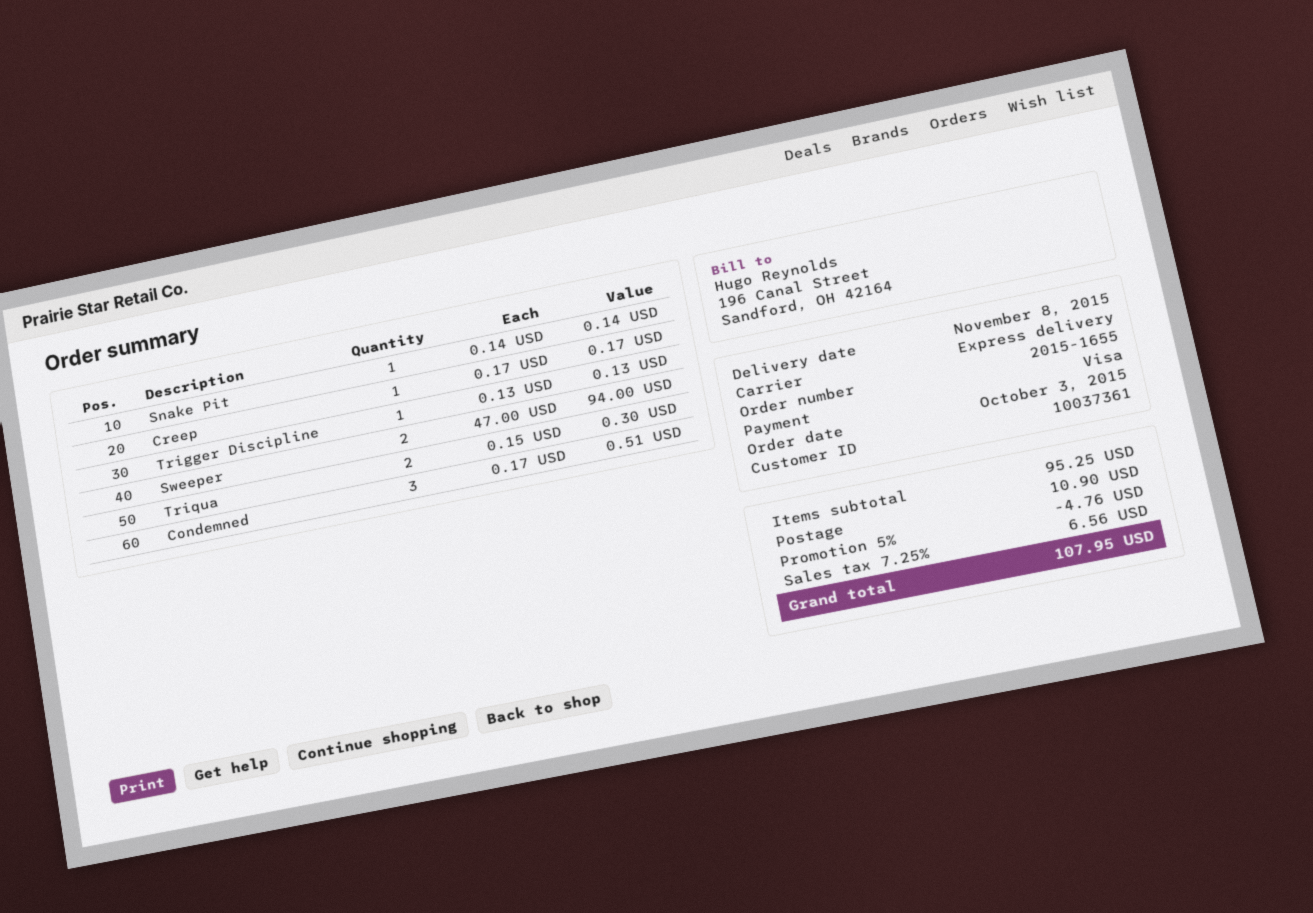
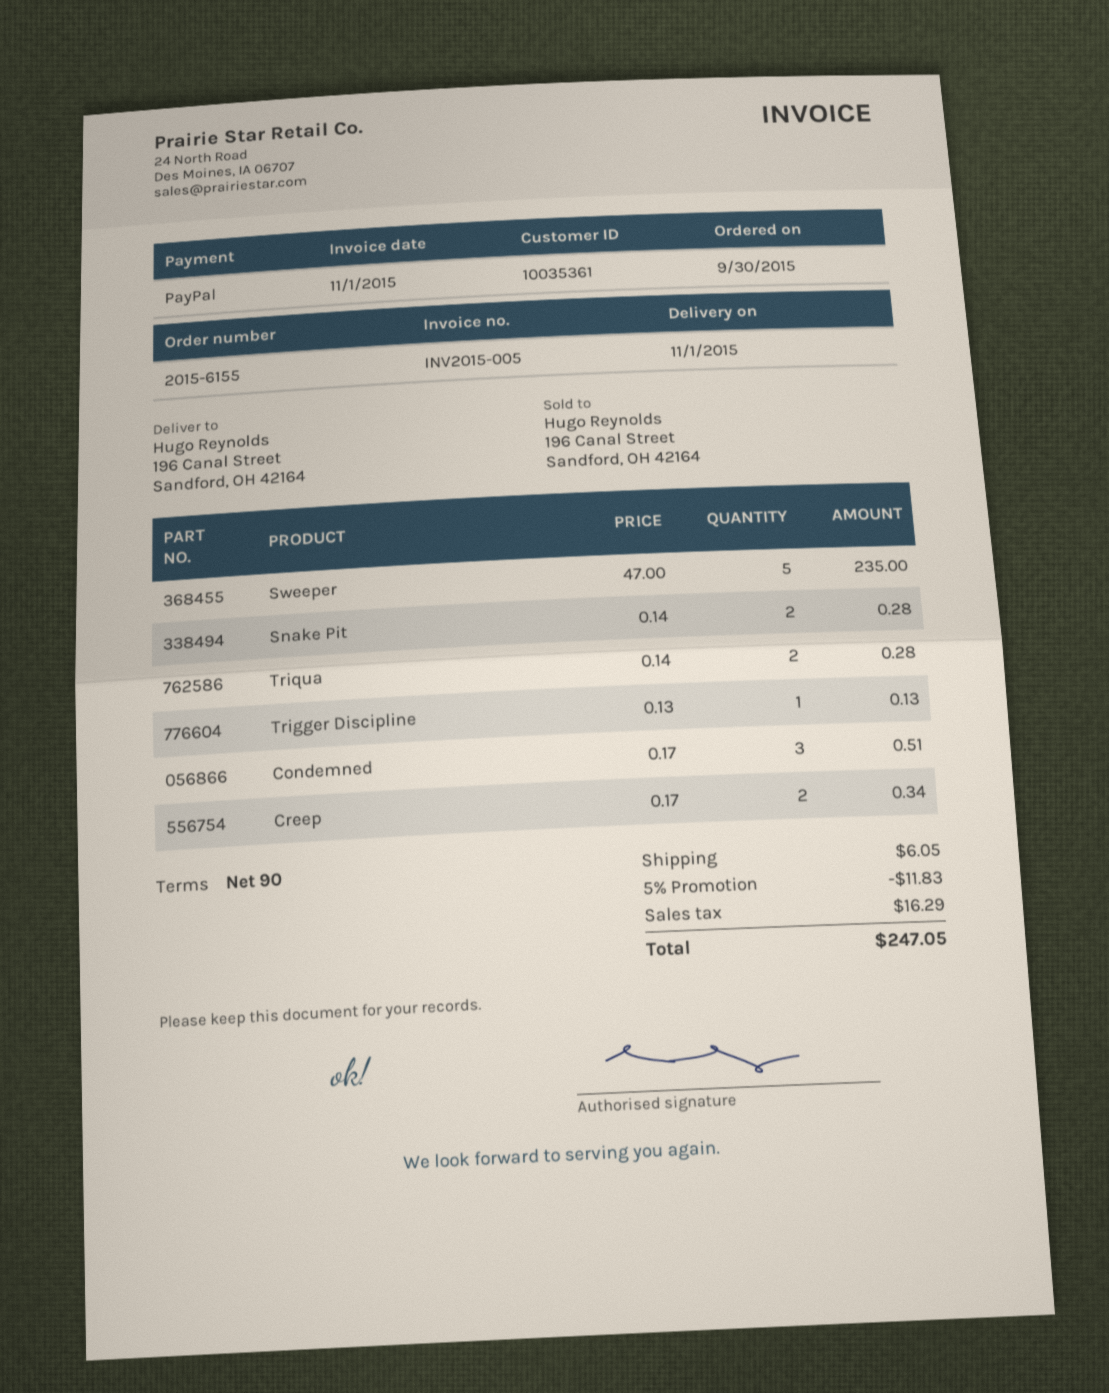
order number: 2015-1655 -> 2015-6155
order date: 2015-10-03 -> 2015-09-30
delivery date: 2015-11-08 -> 2015-11-01
customer number: 10037361 -> 10035361
payment method: Visa -> PayPal
Snake Pit: 1 x 0.14 = 0.14 -> 2 x 0.14 = 0.28
Creep: 1 x 0.17 = 0.17 -> 2 x 0.17 = 0.34
Sweeper: 2 x 47.00 = 94.00 -> 5 x 47.00 = 235.00
Triqua: 2 x 0.15 = 0.30 -> 2 x 0.14 = 0.28
discount: 5% = 4.76 -> 5% = 11.83
shipping: 10.90 -> 6.05
tax: 6.56 -> 16.29
total: 107.95 -> 247.05

